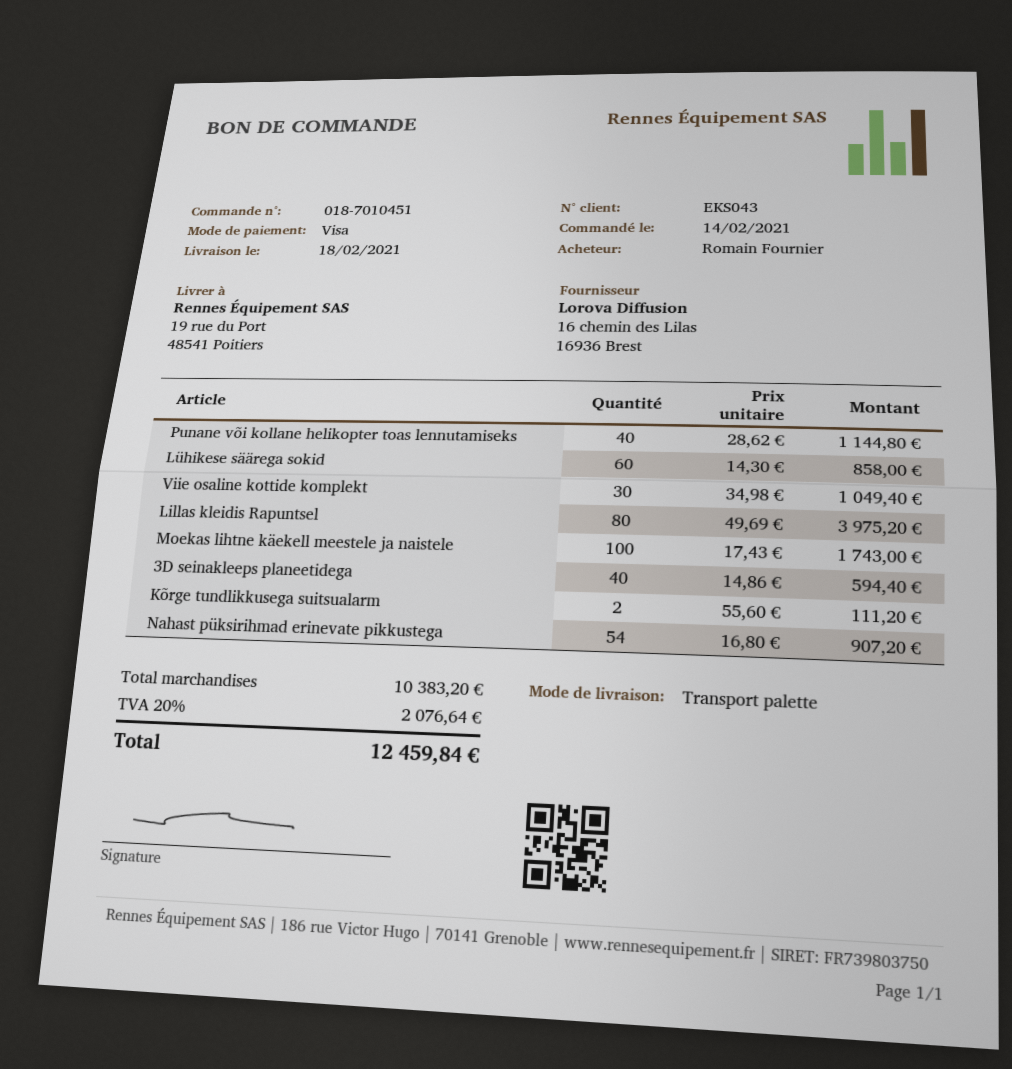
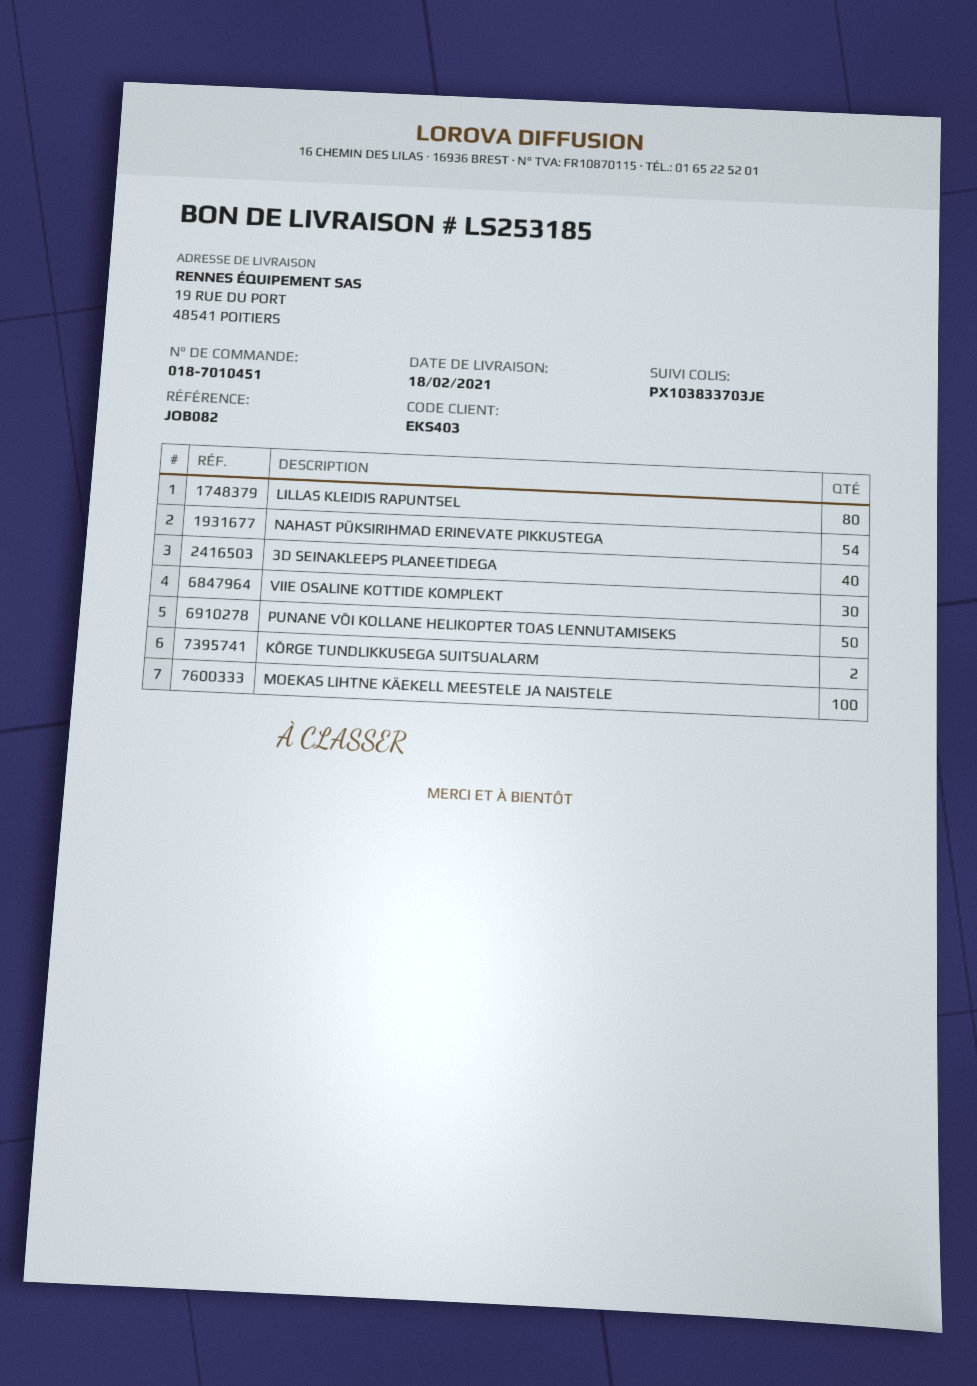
customer number: EKS043 -> EKS403
Punane või kollane helikopter toas lennutamiseks: 40 -> 50
Lühikese säärega sokid: 60 -> none

